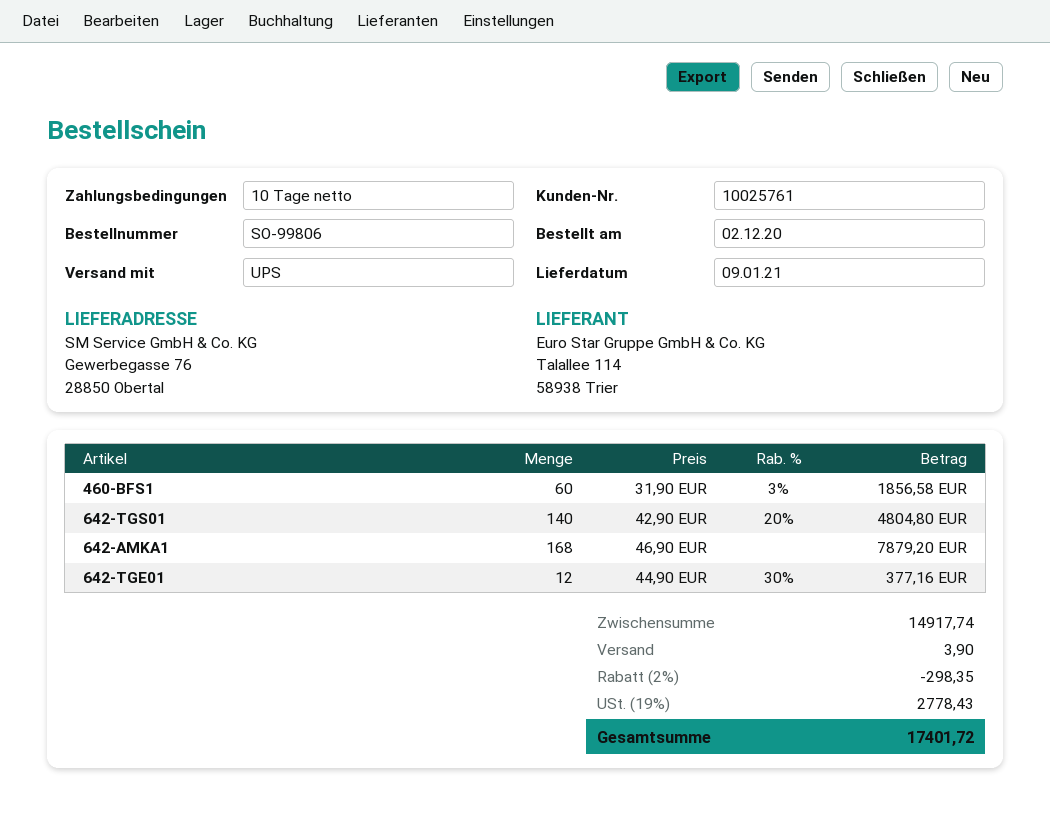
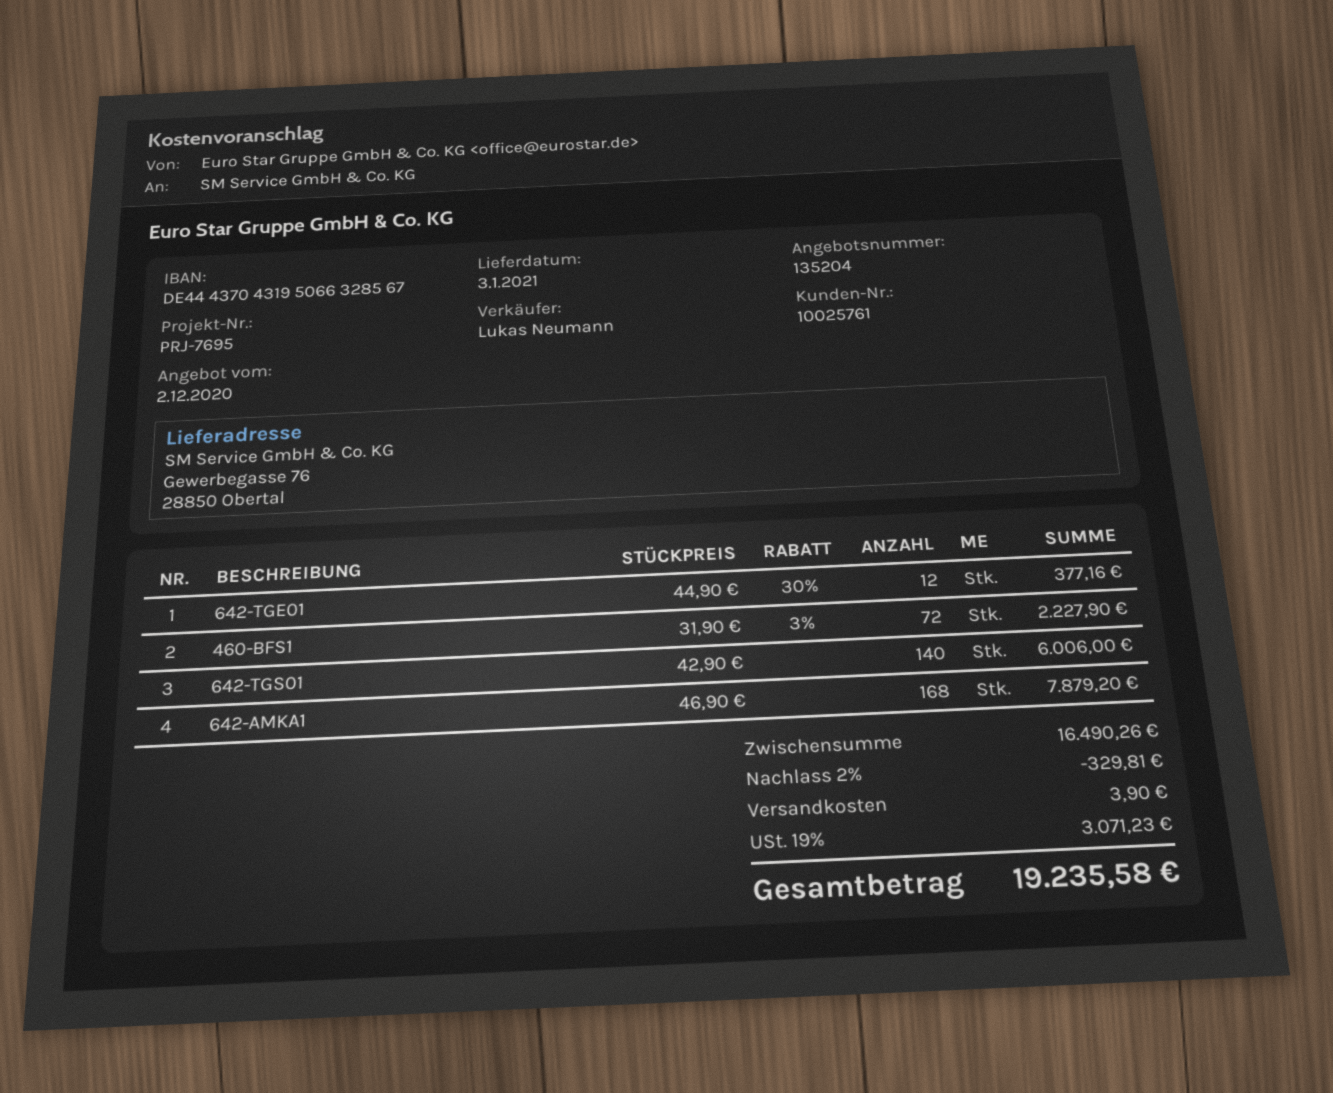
delivery date: 2021-01-09 -> 2021-01-03
460-BFS1: 60 x 31.90 - 3% = 1856.58 -> 72 x 31.90 - 3% = 2227.90
642-TGS01: 140 x 42.90 - 20% = 4804.80 -> 140 x 42.90 = 6006.00
subtotal: 14917.74 -> 16490.26
discount: 2% = 298.35 -> 2% = 329.81
tax: 19% = 2778.43 -> 19% = 3071.23
total: 17401.72 -> 19235.58

